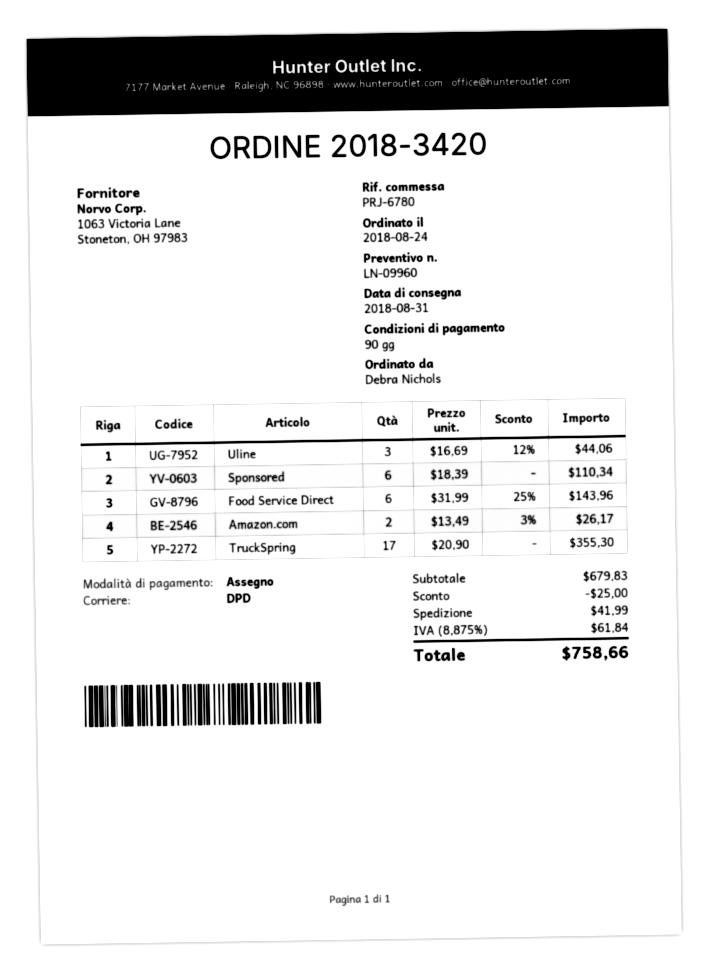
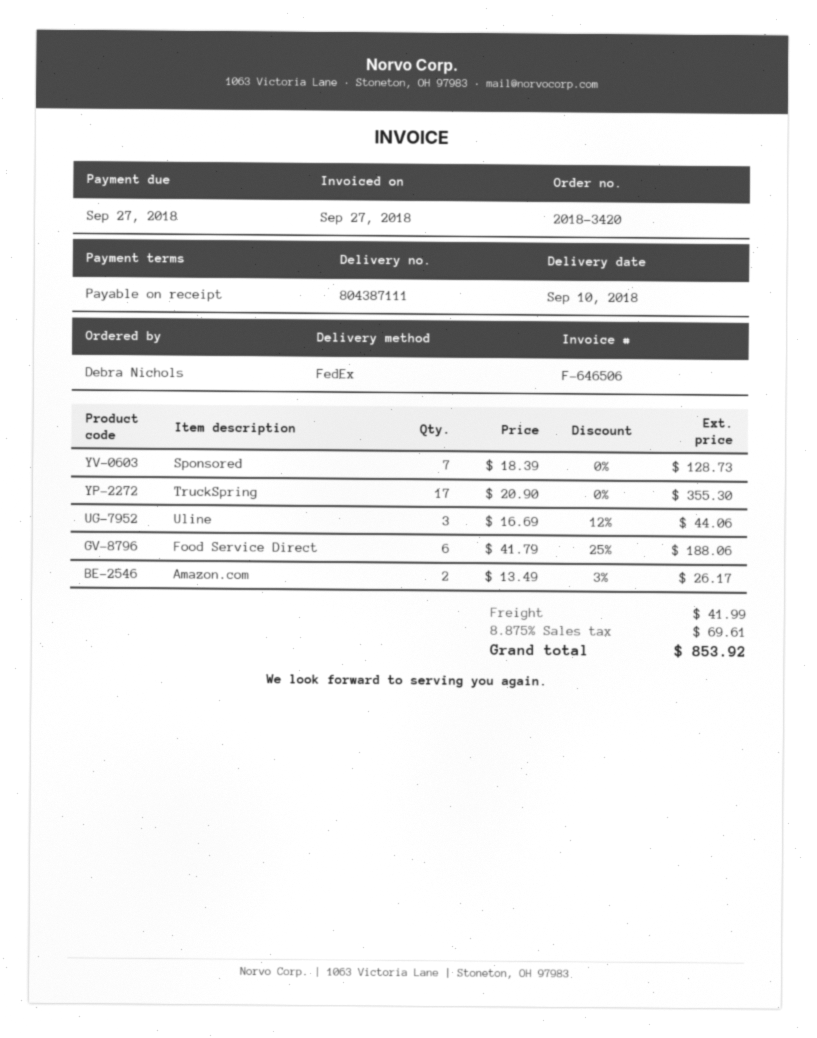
delivery date: 2018-08-31 -> 2018-09-10
payment terms: 90 days -> on receipt
shipping method: DPD -> FedEx
Sponsored: 6 x 18.39 = 110.34 -> 7 x 18.39 = 128.73
Food Service Direct: 6 x 31.99 - 25% = 143.96 -> 6 x 41.79 - 25% = 188.06
discount: 25.00 -> none
tax: 8.875% = 61.84 -> 8.875% = 69.61
total: 758.66 -> 853.92

